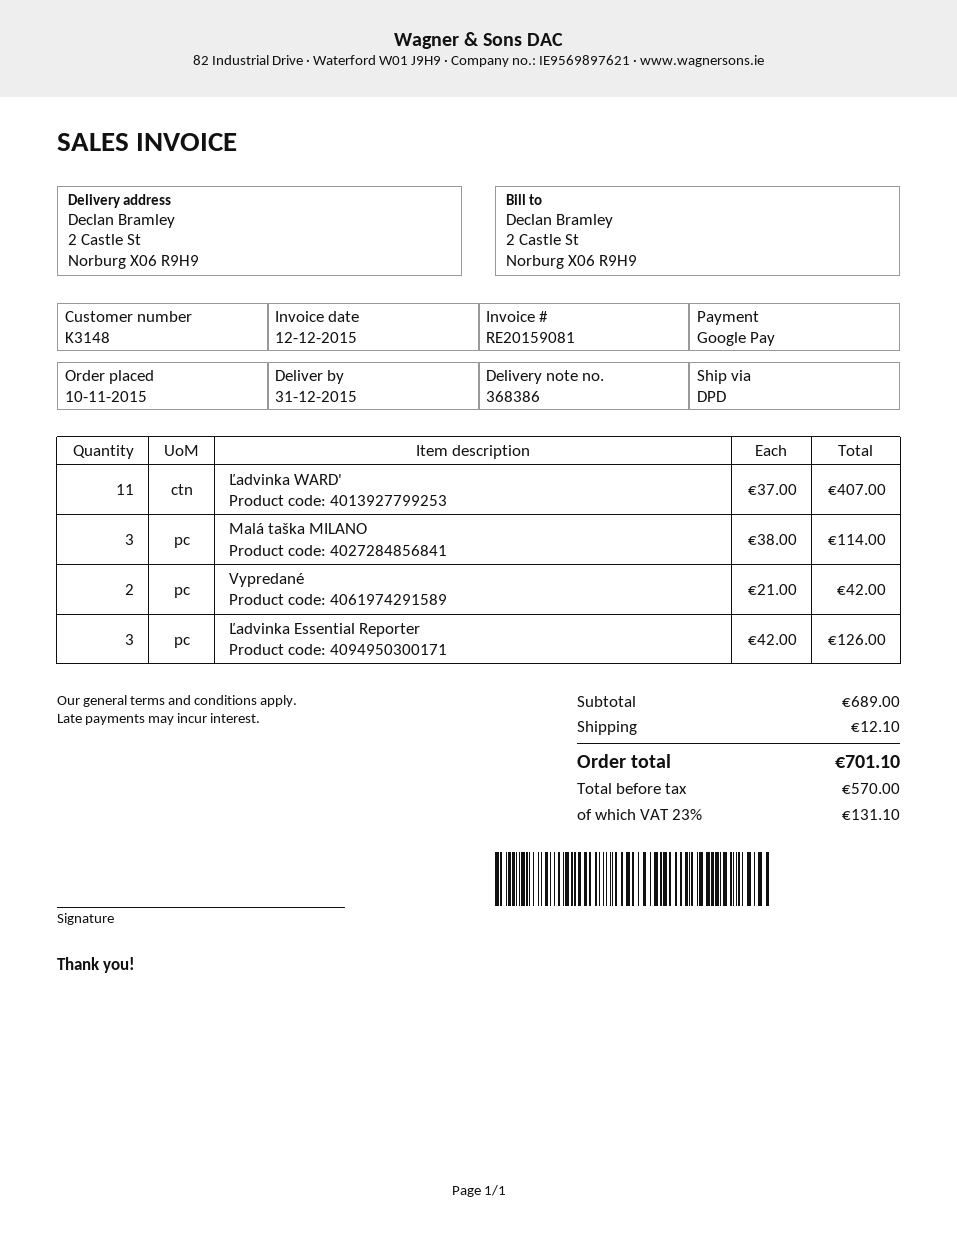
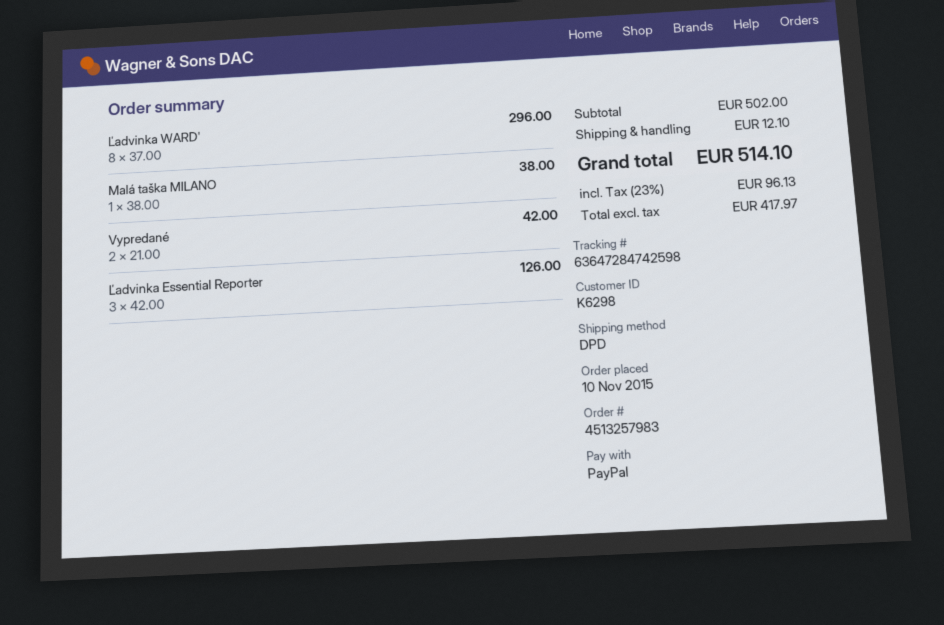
customer number: K3148 -> K6298
payment method: Google Pay -> PayPal
Ľadvinka WARD': 11 x 37.00 = 407.00 -> 8 x 37.00 = 296.00
Malá taška MILANO: 3 x 38.00 = 114.00 -> 1 x 38.00 = 38.00
subtotal: 689.00 -> 502.00
net: 570.00 -> 417.97
tax: 23% = 131.10 -> 23% = 96.13
total: 701.10 -> 514.10

